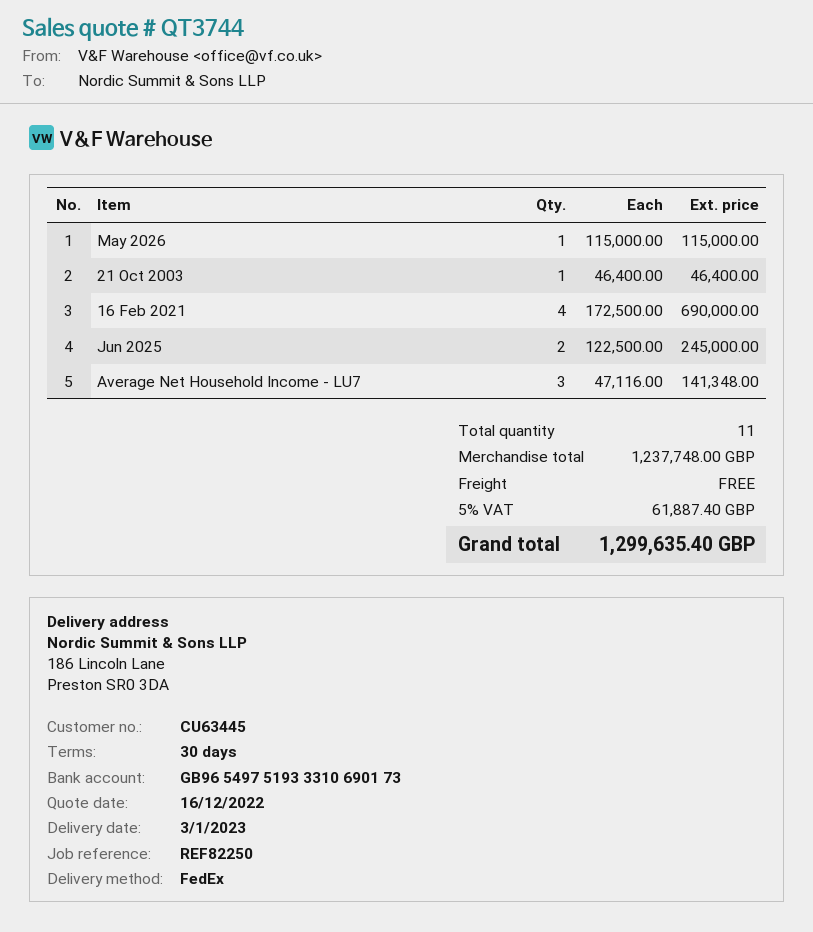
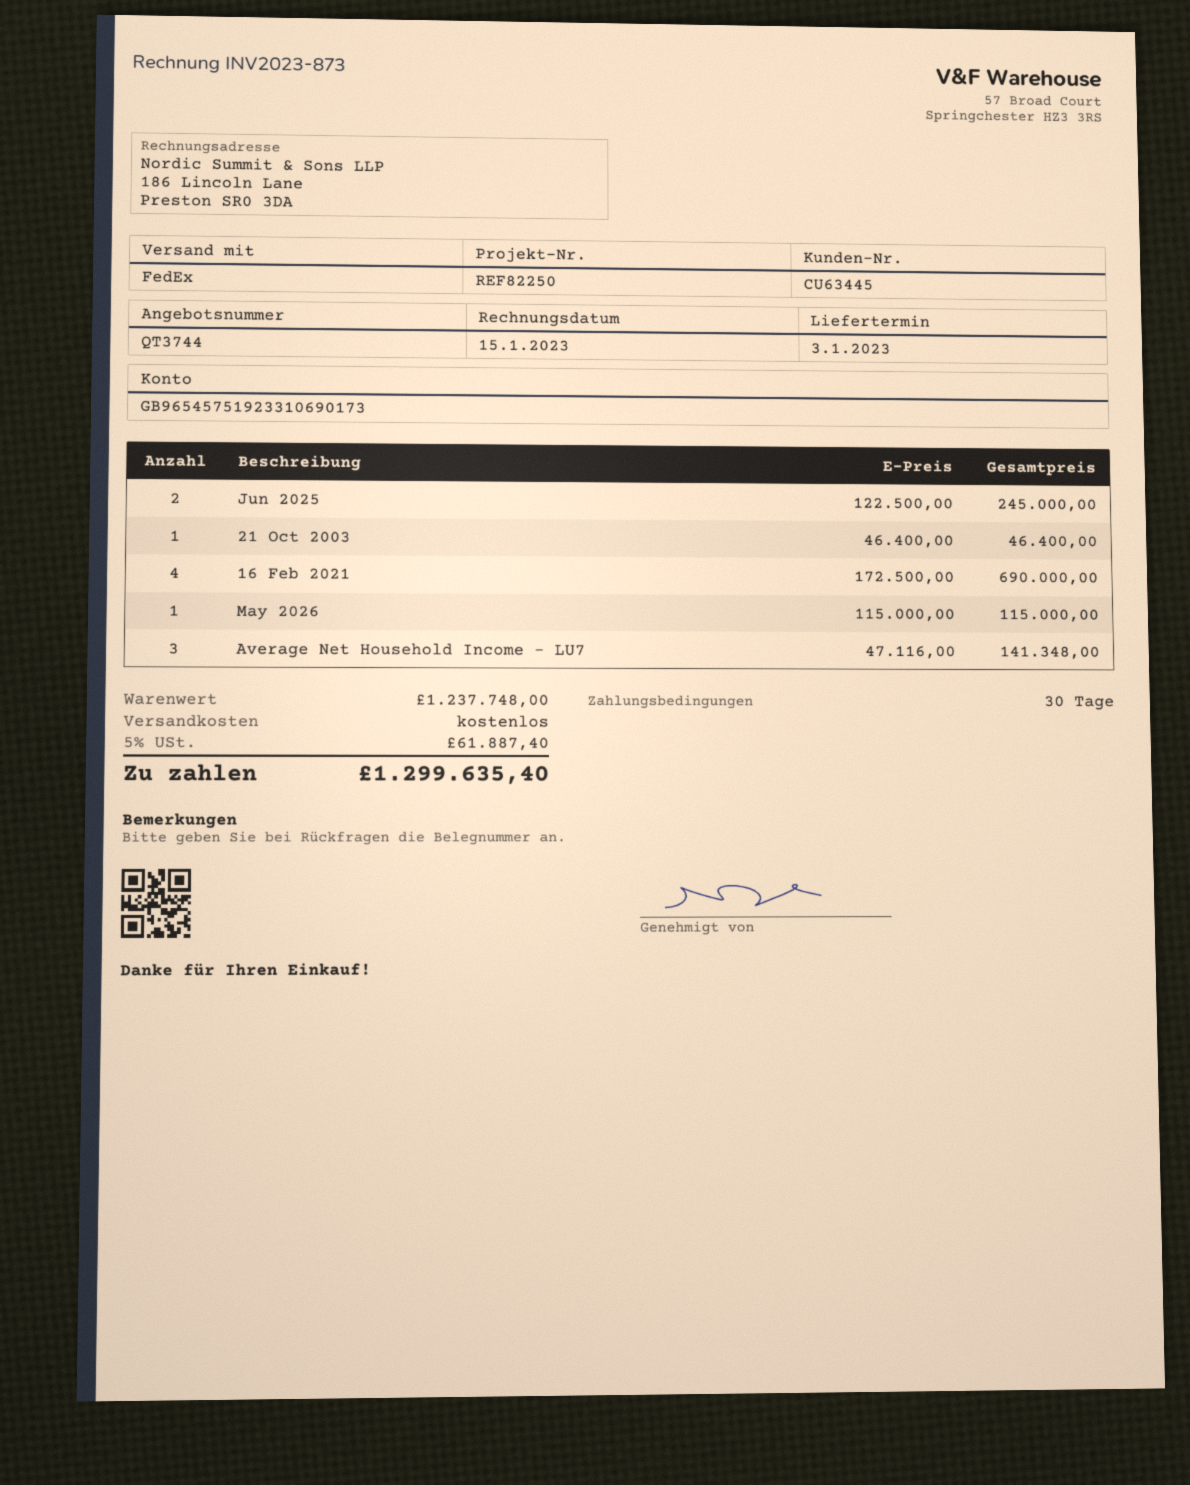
bank account: GB96549751933310690173 -> GB96545751923310690173

